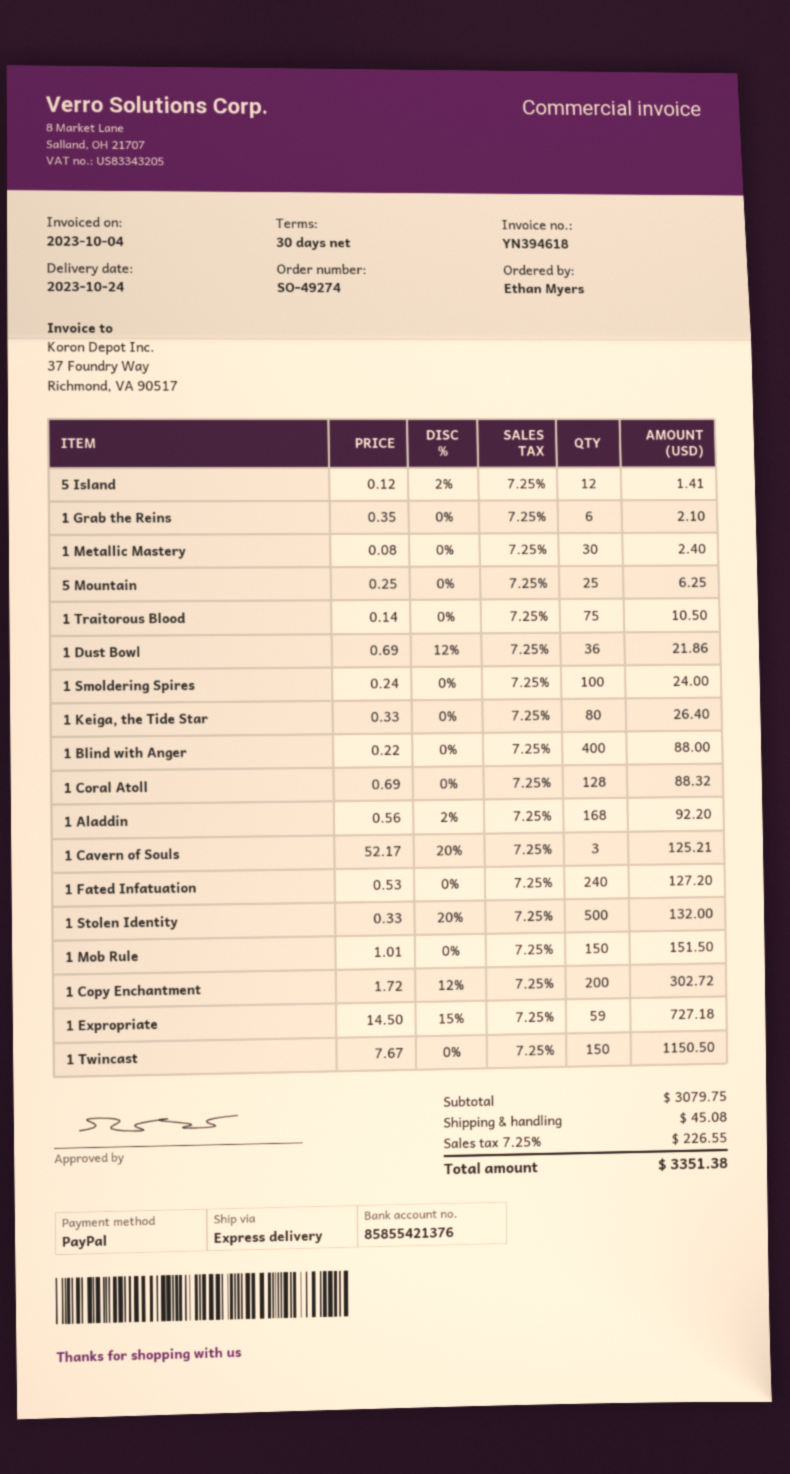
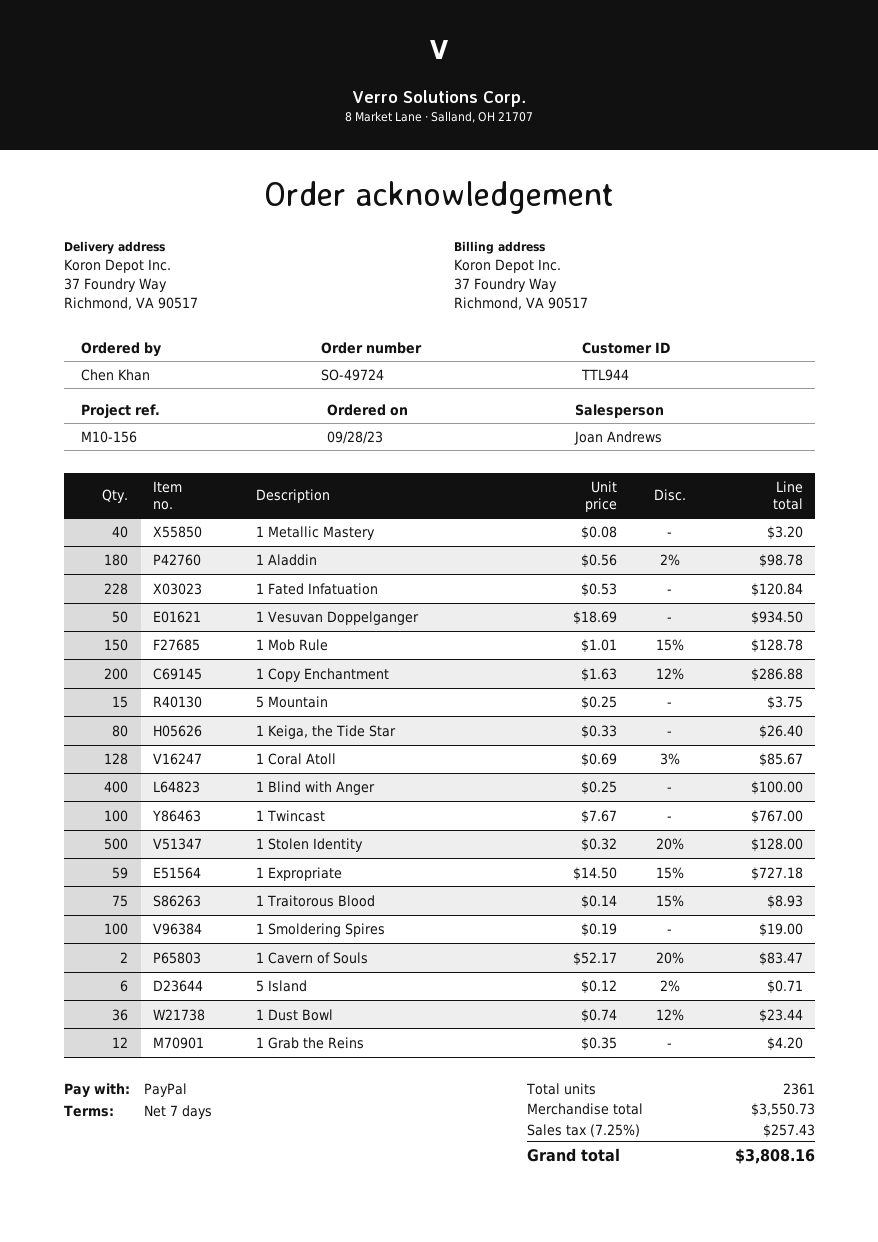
order number: SO-49274 -> SO-49724
payment terms: 30 days -> 7 days
ordered by: Ethan Myers -> Chen Khan
5 Island: 12 x 0.12 - 2% = 1.41 -> 6 x 0.12 - 2% = 0.71
1 Grab the Reins: 6 x 0.35 = 2.10 -> 12 x 0.35 = 4.20
1 Metallic Mastery: 30 x 0.08 = 2.40 -> 40 x 0.08 = 3.20
5 Mountain: 25 x 0.25 = 6.25 -> 15 x 0.25 = 3.75
1 Traitorous Blood: 75 x 0.14 = 10.50 -> 75 x 0.14 - 15% = 8.93
1 Dust Bowl: 36 x 0.69 - 12% = 21.86 -> 36 x 0.74 - 12% = 23.44
1 Smoldering Spires: 100 x 0.24 = 24.00 -> 100 x 0.19 = 19.00
1 Blind with Anger: 400 x 0.22 = 88.00 -> 400 x 0.25 = 100.00
1 Coral Atoll: 128 x 0.69 = 88.32 -> 128 x 0.69 - 3% = 85.67
1 Aladdin: 168 x 0.56 - 2% = 92.20 -> 180 x 0.56 - 2% = 98.78
1 Cavern of Souls: 3 x 52.17 - 20% = 125.21 -> 2 x 52.17 - 20% = 83.47
1 Fated Infatuation: 240 x 0.53 = 127.20 -> 228 x 0.53 = 120.84
1 Stolen Identity: 500 x 0.33 - 20% = 132.00 -> 500 x 0.32 - 20% = 128.00
1 Mob Rule: 150 x 1.01 = 151.50 -> 150 x 1.01 - 15% = 128.78
1 Copy Enchantment: 200 x 1.72 - 12% = 302.72 -> 200 x 1.63 - 12% = 286.88
1 Twincast: 150 x 7.67 = 1150.50 -> 100 x 7.67 = 767.00
1 Vesuvan Doppelganger: none -> 50 x 18.69 = 934.50
subtotal: 3079.75 -> 3550.73
shipping: 45.08 -> none
tax: 7.25% = 226.55 -> 7.25% = 257.43
total: 3351.38 -> 3808.16

